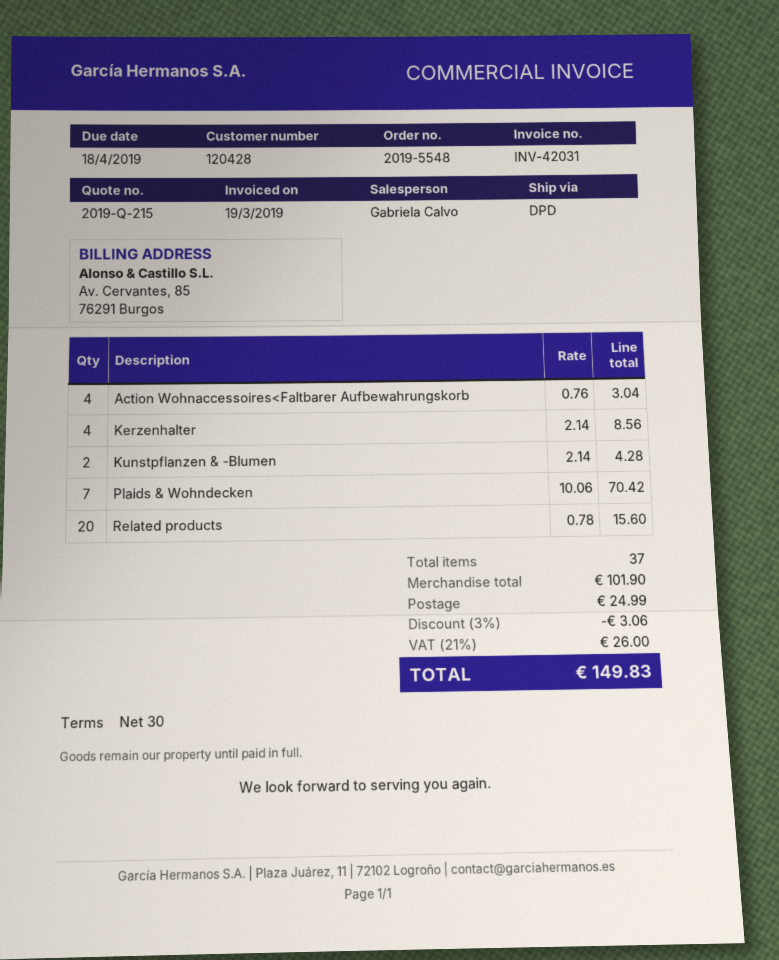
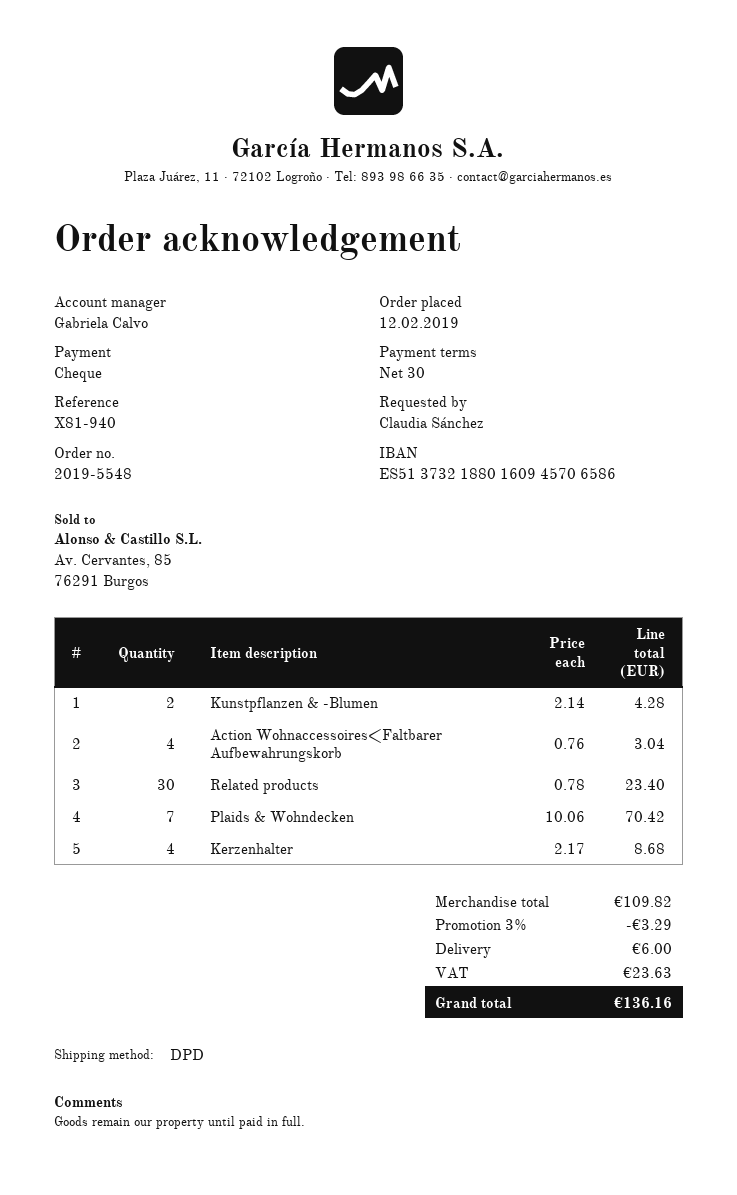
Kerzenhalter: 4 x 2.14 = 8.56 -> 4 x 2.17 = 8.68
Related products: 20 x 0.78 = 15.60 -> 30 x 0.78 = 23.40
subtotal: 101.90 -> 109.82
discount: 3% = 3.06 -> 3% = 3.29
shipping: 24.99 -> 6.00
tax: 26.00 -> 23.63
total: 149.83 -> 136.16

